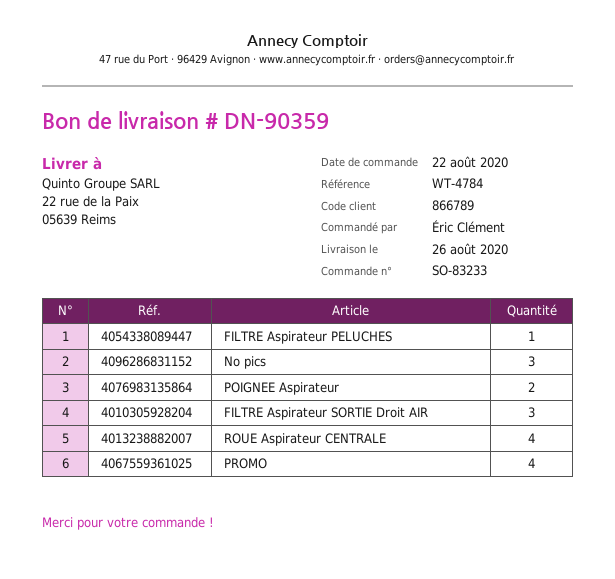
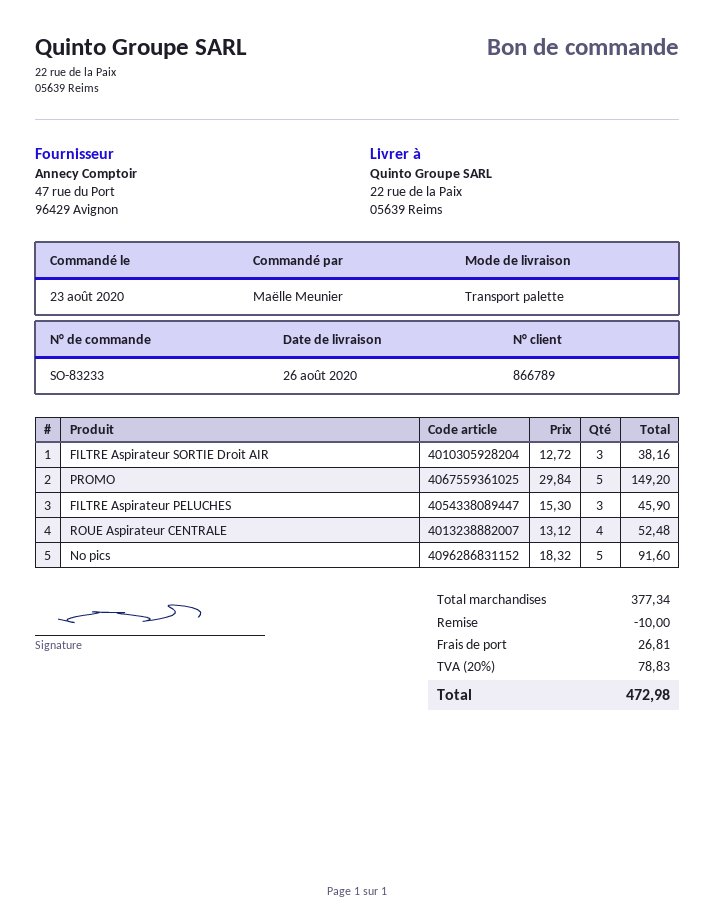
order date: 2020-08-22 -> 2020-08-23
ordered by: Éric Clément -> Maëlle Meunier
FILTRE Aspirateur PELUCHES: 1 -> 3
No pics: 3 -> 5
POIGNEE Aspirateur: 2 -> none
PROMO: 4 -> 5

